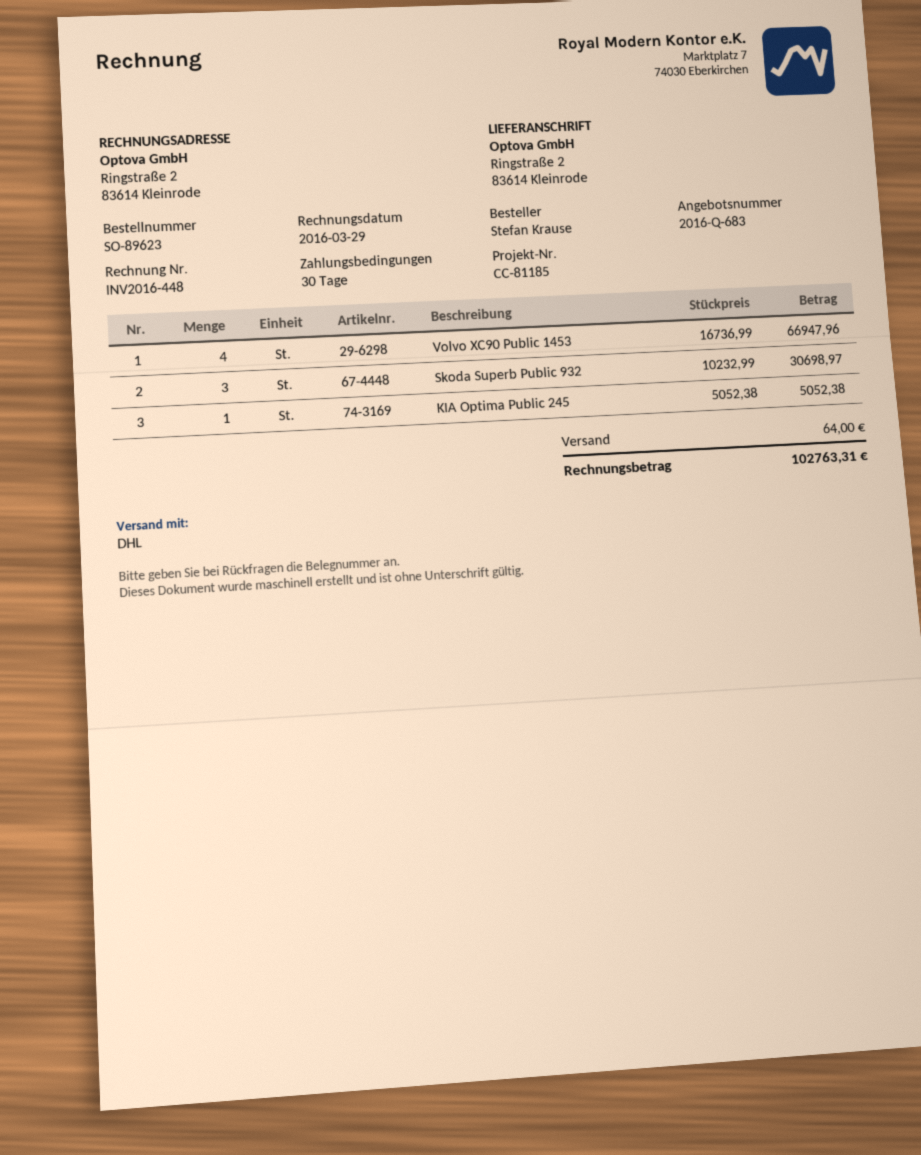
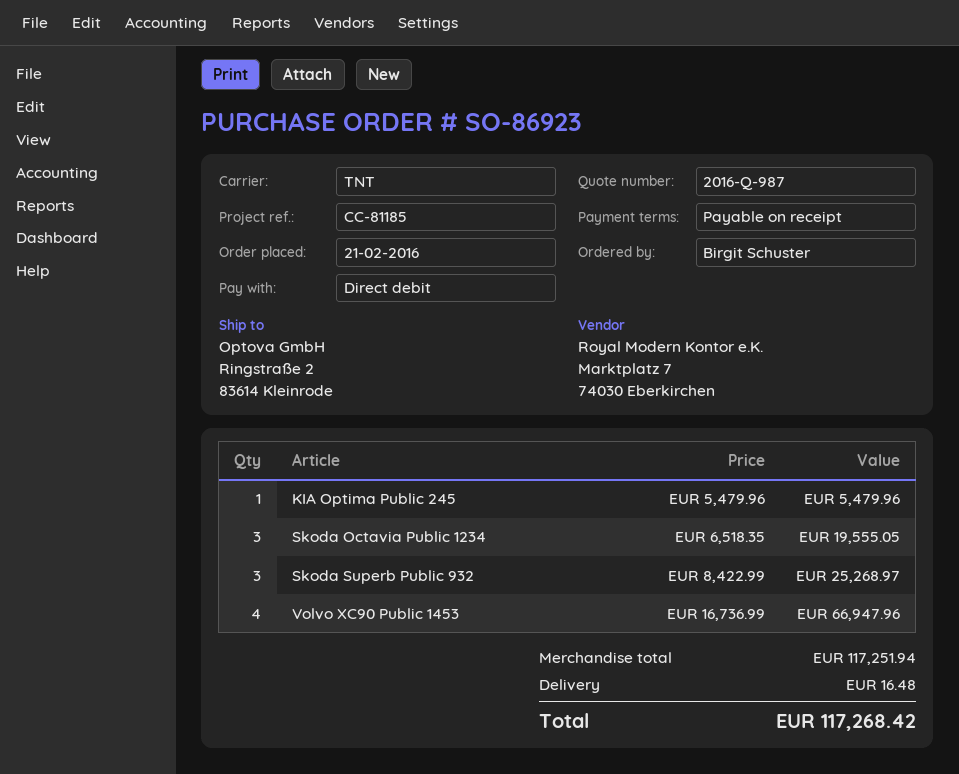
quote number: 2016-Q-683 -> 2016-Q-987
order number: SO-89623 -> SO-86923
payment terms: 30 days -> on receipt
ordered by: Stefan Krause -> Birgit Schuster
shipping method: DHL -> TNT
Skoda Superb Public 932: 3 x 10232.99 = 30698.97 -> 3 x 8422.99 = 25268.97
KIA Optima Public 245: 1 x 5052.38 = 5052.38 -> 1 x 5479.96 = 5479.96
Skoda Octavia Public 1234: none -> 3 x 6518.35 = 19555.05
shipping: 64.00 -> 16.48
total: 102763.31 -> 117268.42

